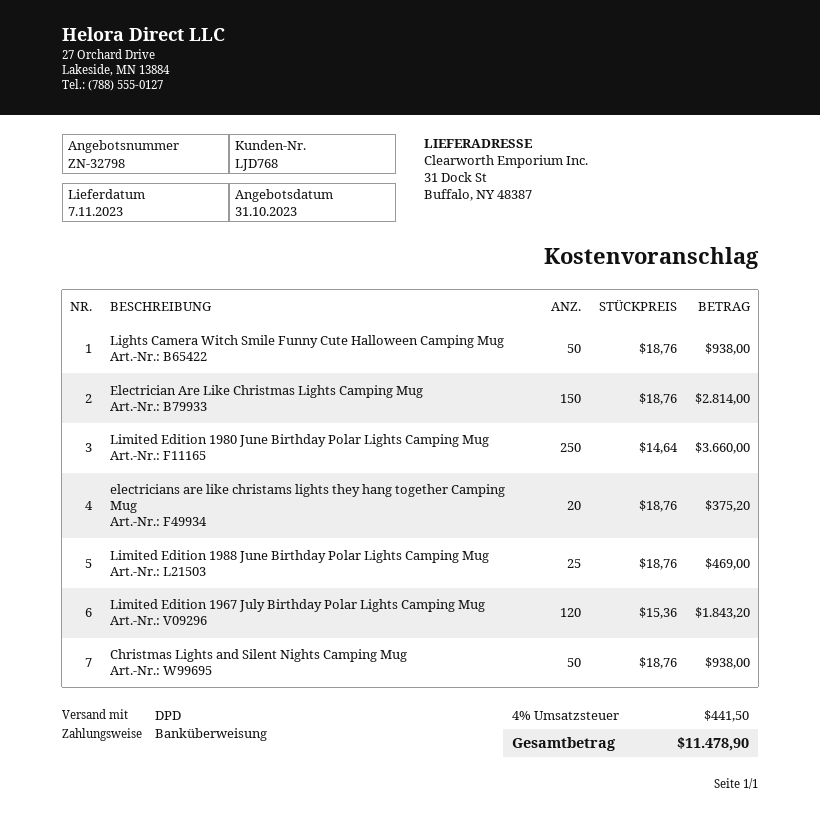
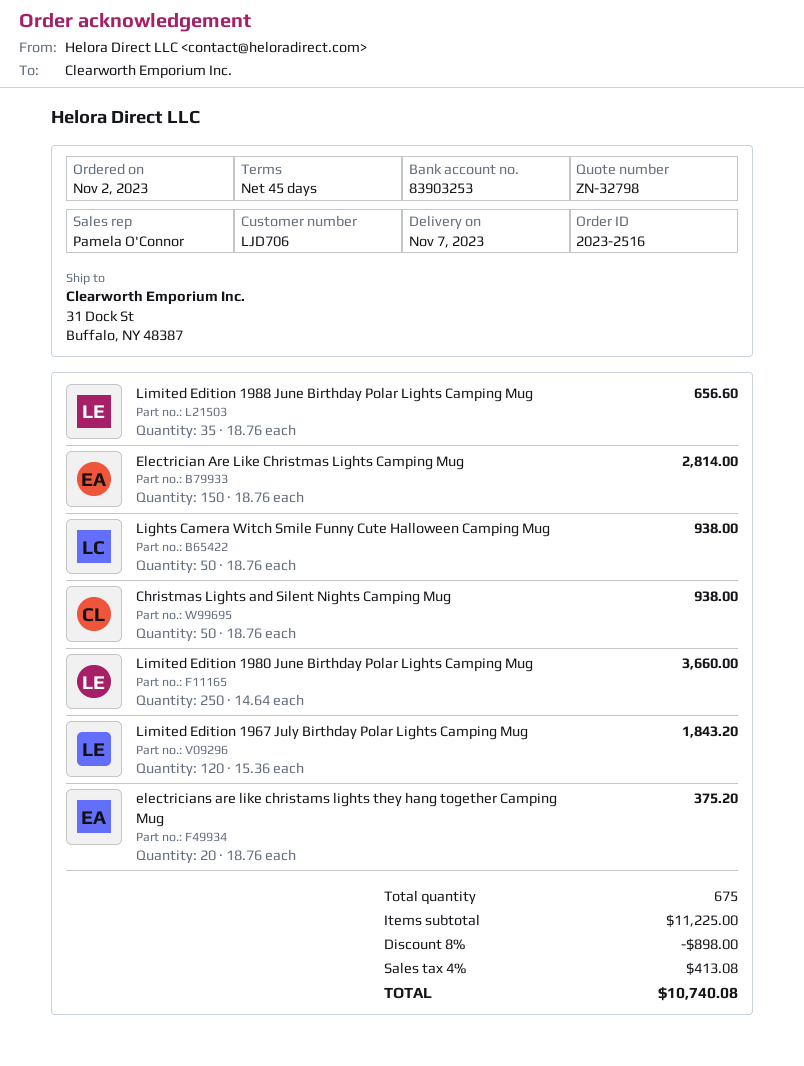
customer number: LJD768 -> LJD706
Limited Edition 1988 June Birthday Polar Lights Camping Mug: 25 x 18.76 = 469.00 -> 35 x 18.76 = 656.60
discount: none -> 8% = 898.00
tax: 4% = 441.50 -> 4% = 413.08
total: 11478.90 -> 10740.08

